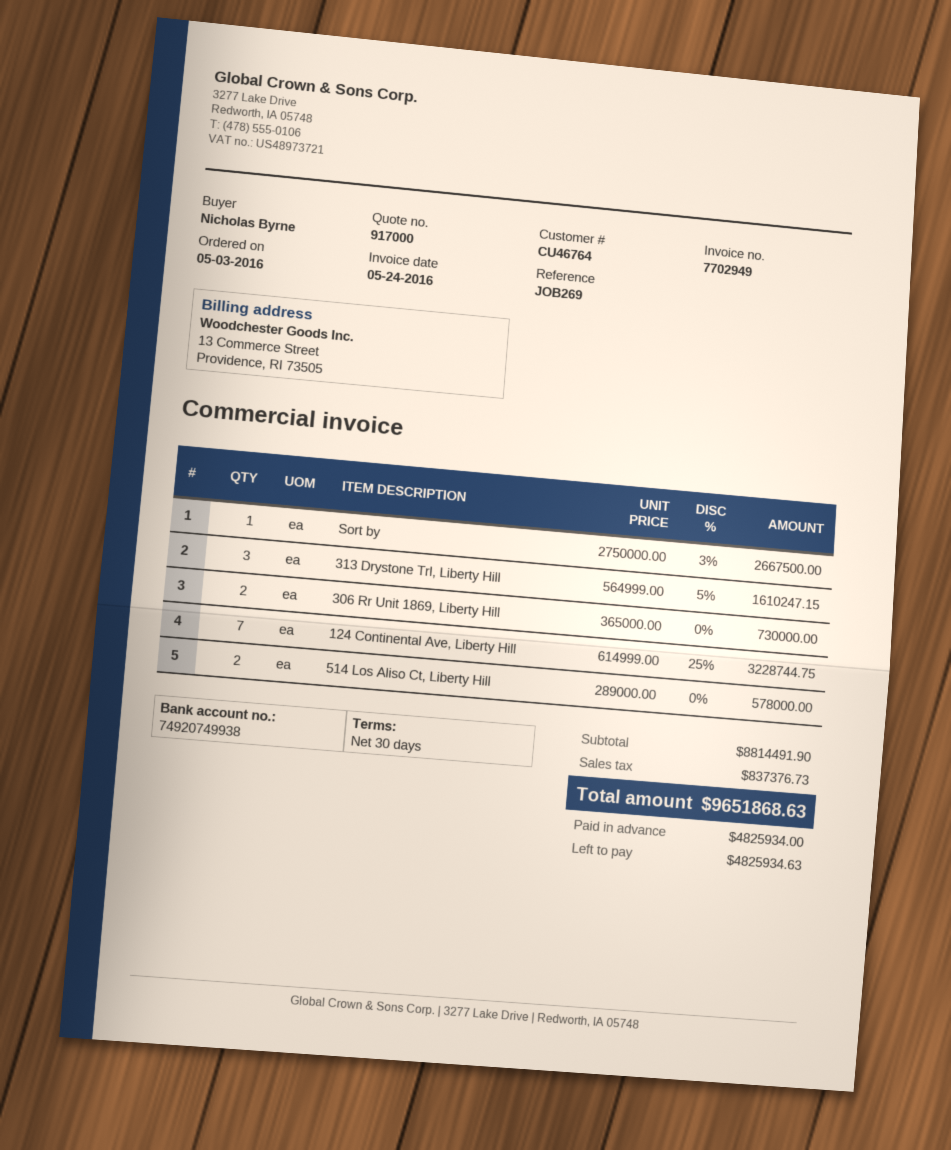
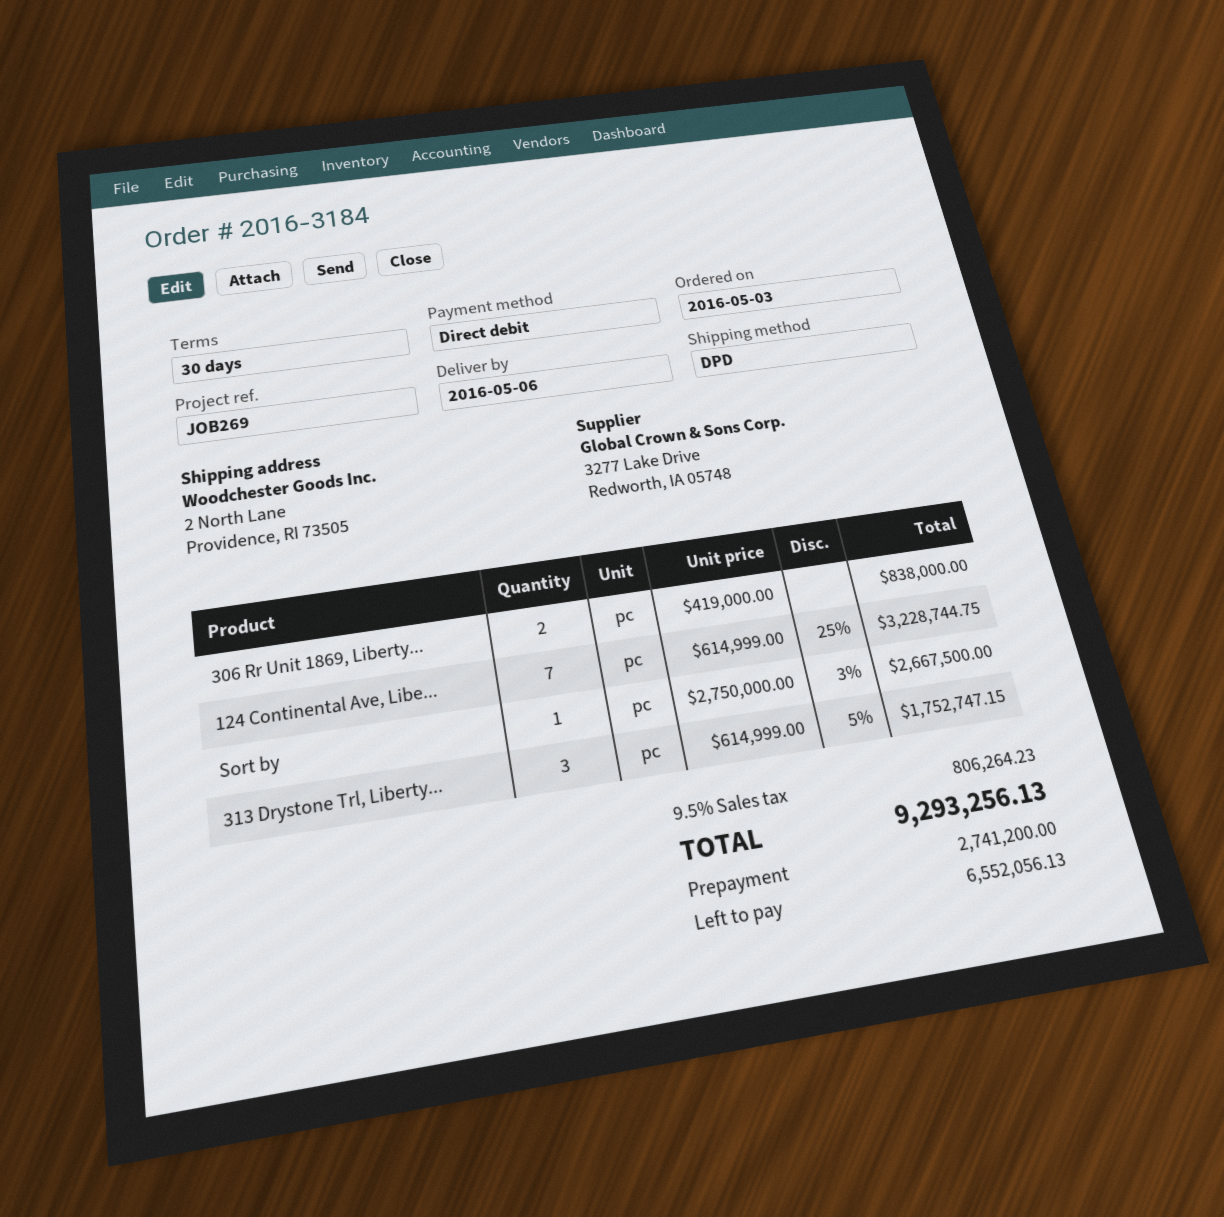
313 Drystone Trl, Liberty Hill: 3 x 564999.00 - 5% = 1610247.15 -> 3 x 614999.00 - 5% = 1752747.15
306 Rr Unit 1869, Liberty Hill: 2 x 365000.00 = 730000.00 -> 2 x 419000.00 = 838000.00
514 Los Aliso Ct, Liberty Hill: 2 x 289000.00 = 578000.00 -> none
tax: 837376.73 -> 806264.23
total: 9651868.63 -> 9293256.13
deposit: 4825934.00 -> 2741200.00
balance: 4825934.63 -> 6552056.13

